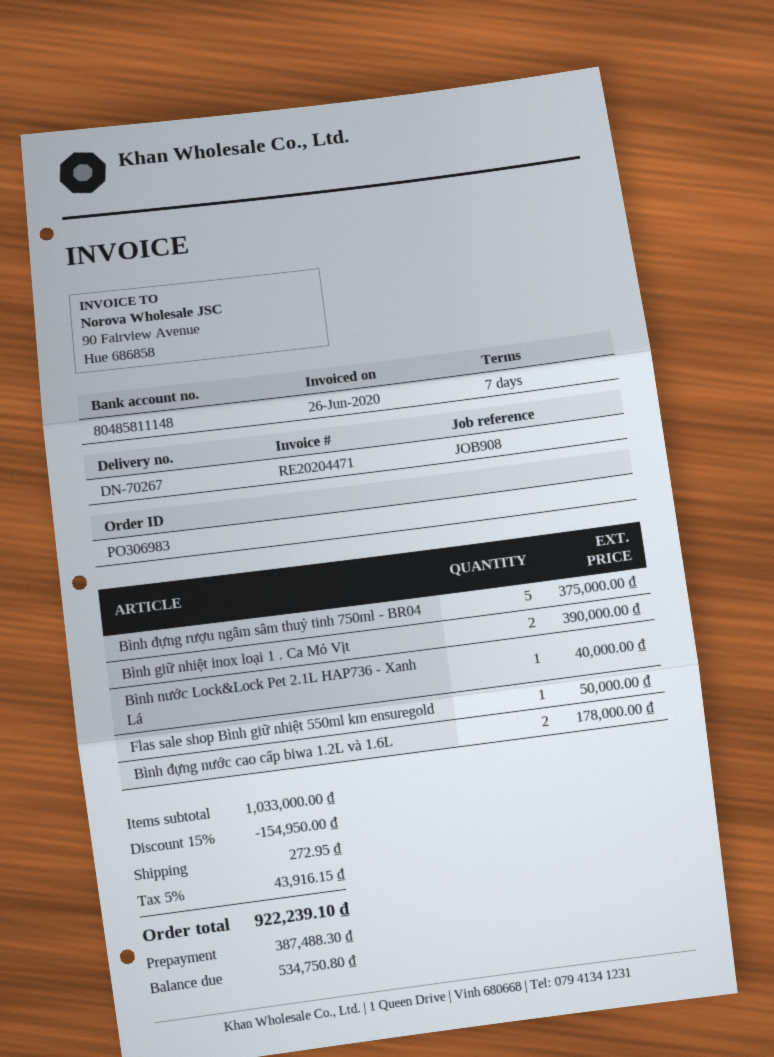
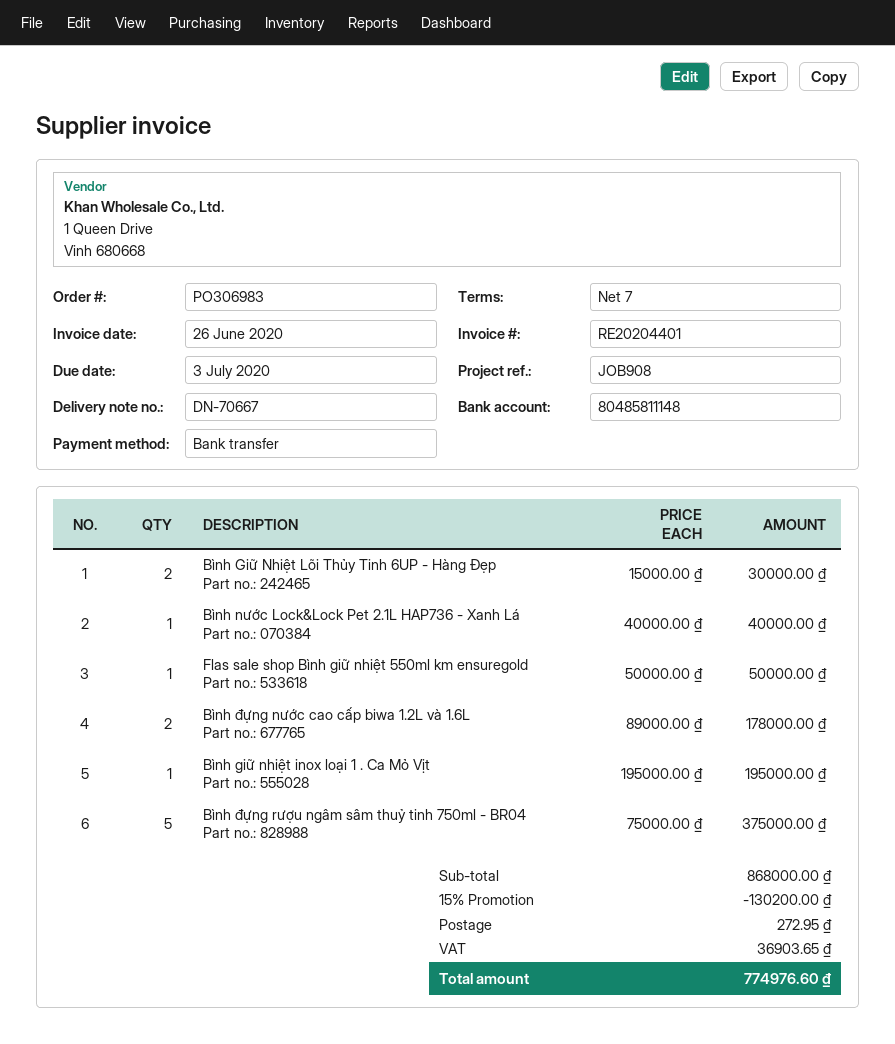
delivery note number: DN-70267 -> DN-70667
invoice number: RE20204471 -> RE20204401
Bình giữ nhiệt inox loại 1 . Ca Mỏ Vịt: 2 for 390000.00 -> 1 for 195000.00
Bình Giữ Nhiệt Lõi Thủy Tinh 6UP - Hàng Đẹp: none -> 2 for 30000.00
subtotal: 1033000.00 -> 868000.00
discount: 15% = 154950.00 -> 15% = 130200.00
tax: 43916.15 -> 36903.65
total: 922239.10 -> 774976.60

